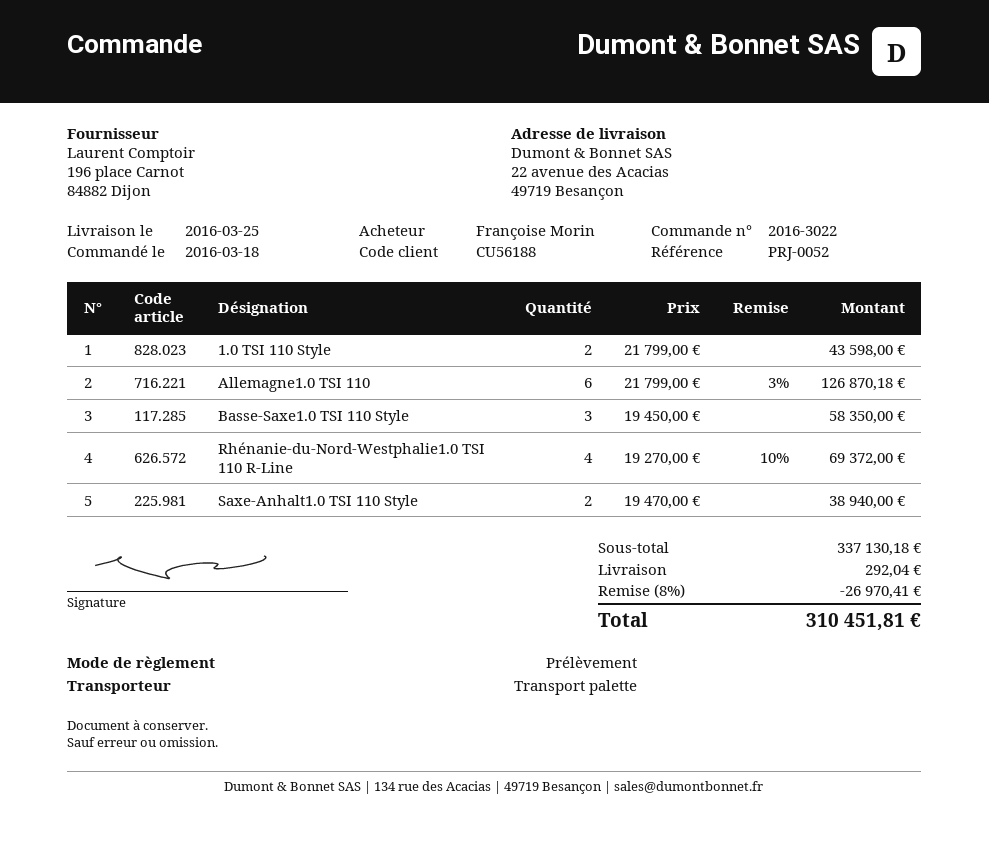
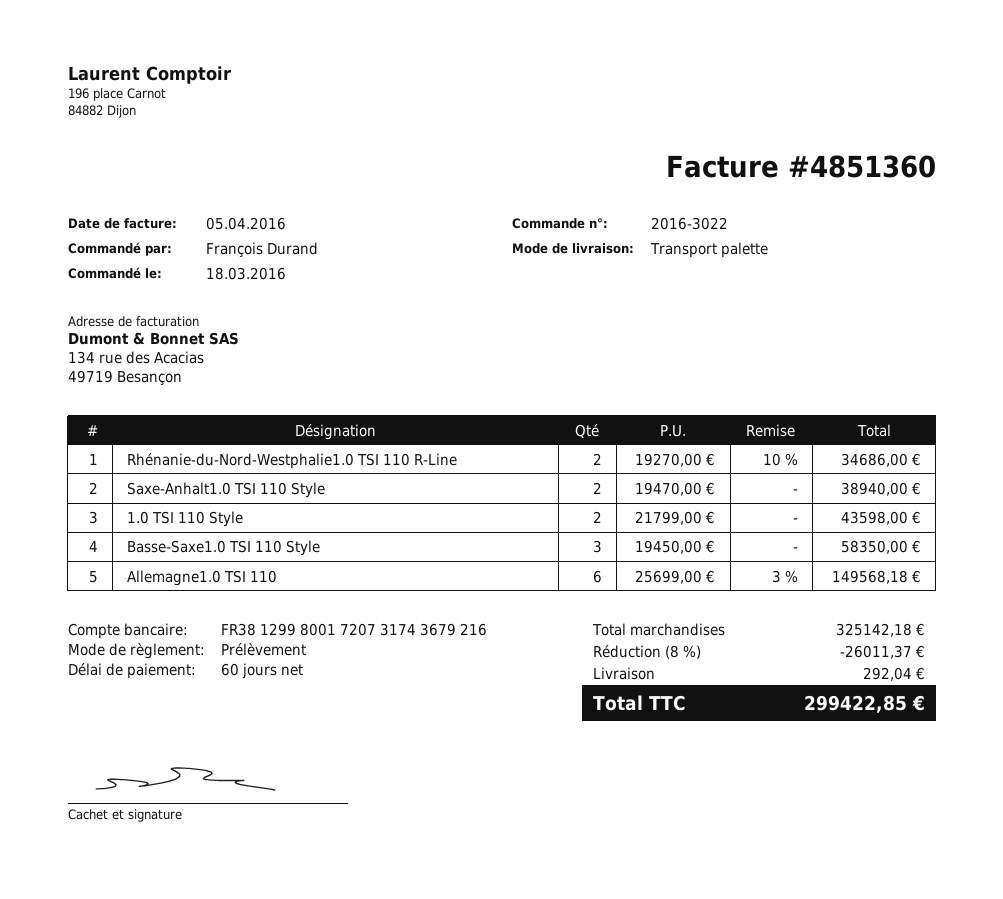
ordered by: Françoise Morin -> François Durand
Allemagne1.0 TSI 110: 6 x 21799.00 - 3% = 126870.18 -> 6 x 25699.00 - 3% = 149568.18
Rhénanie-du-Nord-Westphalie1.0 TSI 110 R-Line: 4 x 19270.00 - 10% = 69372.00 -> 2 x 19270.00 - 10% = 34686.00
subtotal: 337130.18 -> 325142.18
discount: 8% = 26970.41 -> 8% = 26011.37
total: 310451.81 -> 299422.85

